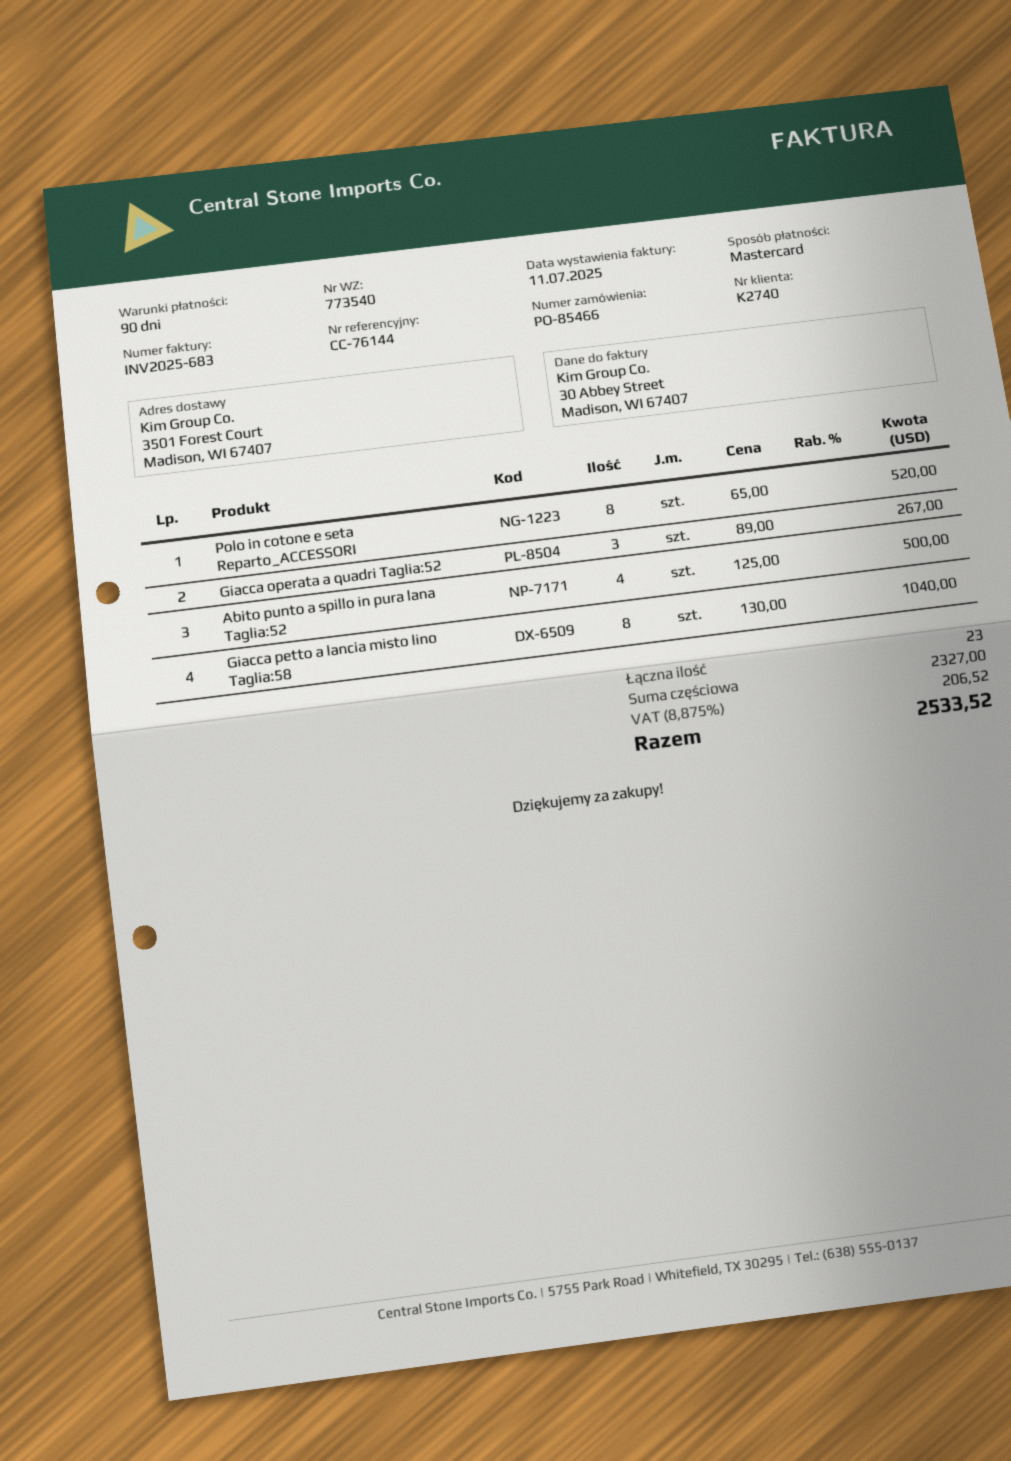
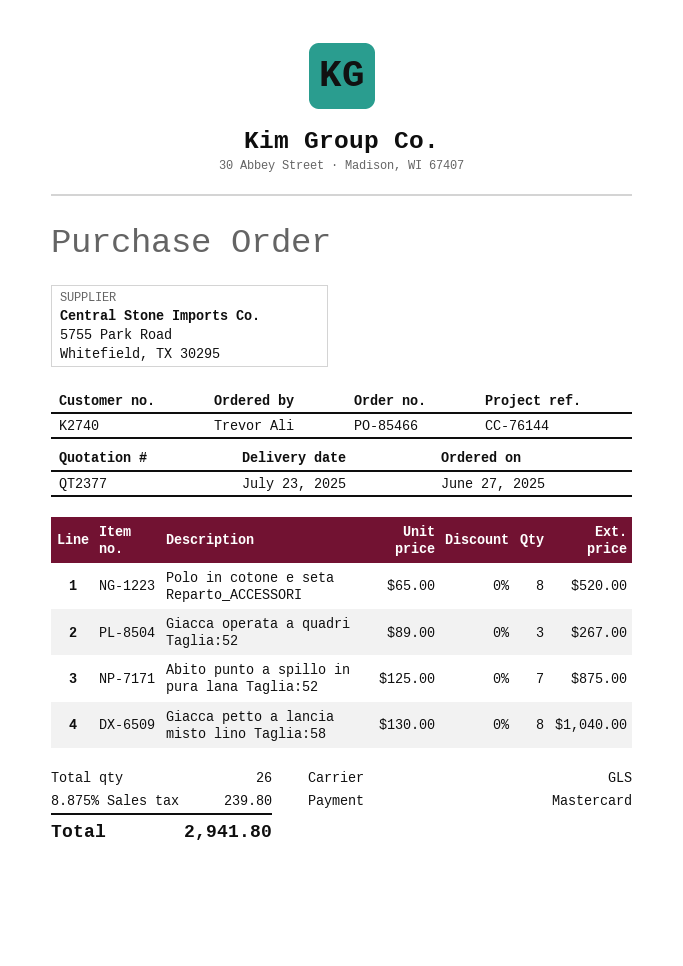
Abito punto a spillo in pura lana Taglia:52: 4 x 125.00 = 500.00 -> 7 x 125.00 = 875.00
total quantity: 23 -> 26
tax: 8.875% = 206.52 -> 8.875% = 239.80
total: 2533.52 -> 2941.80

